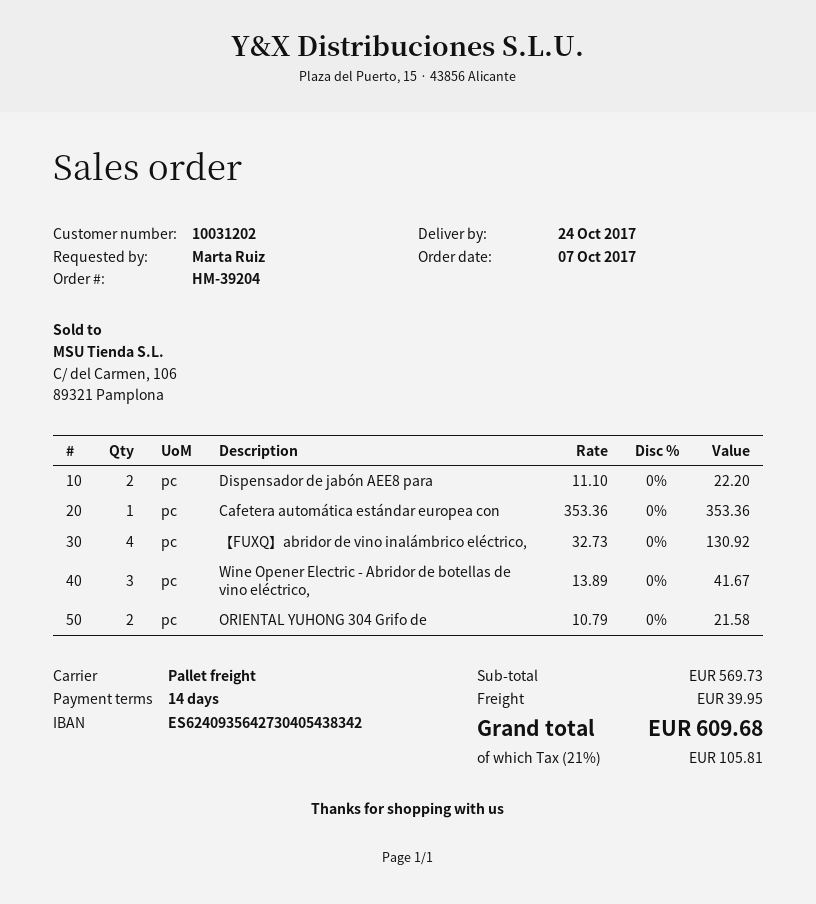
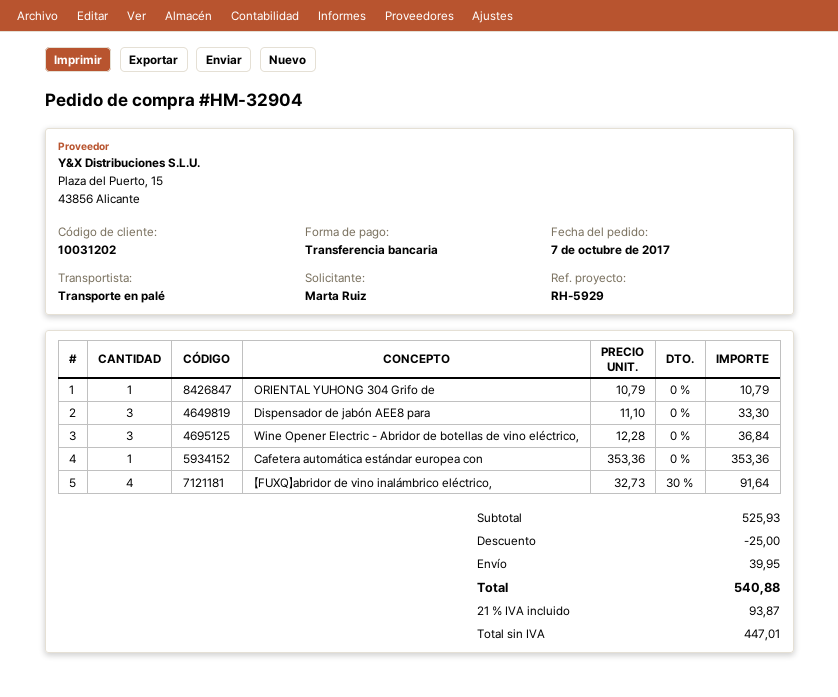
order number: HM-39204 -> HM-32904
Dispensador de jabón AEE8 para: 2 x 11.10 = 22.20 -> 3 x 11.10 = 33.30
【FUXQ】abridor de vino inalámbrico eléctrico,: 4 x 32.73 = 130.92 -> 4 x 32.73 - 30% = 91.64
Wine Opener Electric - Abridor de botellas de vino eléctrico,: 3 x 13.89 = 41.67 -> 3 x 12.28 = 36.84
ORIENTAL YUHONG 304 Grifo de: 2 x 10.79 = 21.58 -> 1 x 10.79 = 10.79
subtotal: 569.73 -> 525.93
discount: none -> 25.00
tax: 21% = 105.81 -> 21% = 93.87
total: 609.68 -> 540.88

